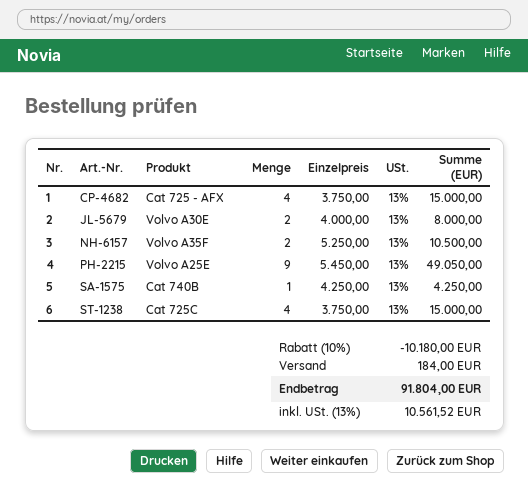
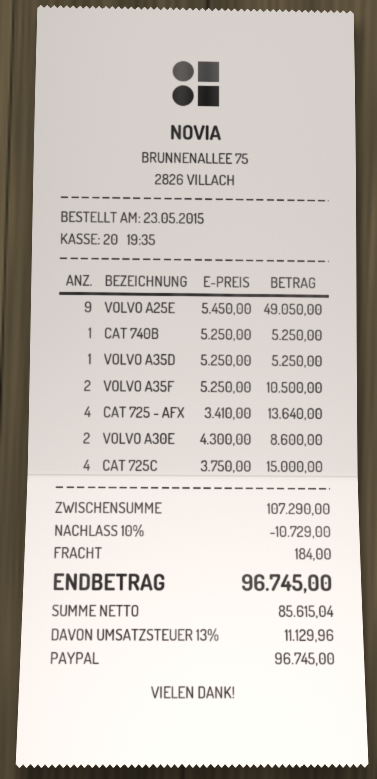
Cat 725 - AFX: 4 x 3750.00 = 15000.00 -> 4 x 3410.00 = 13640.00
Volvo A30E: 2 x 4000.00 = 8000.00 -> 2 x 4300.00 = 8600.00
Cat 740B: 1 x 4250.00 = 4250.00 -> 1 x 5250.00 = 5250.00
VOLVO A35D: none -> 1 x 5250.00 = 5250.00
discount: 10% = 10180.00 -> 10% = 10729.00
tax: 13% = 10561.52 -> 13% = 11129.96
total: 91804.00 -> 96745.00

